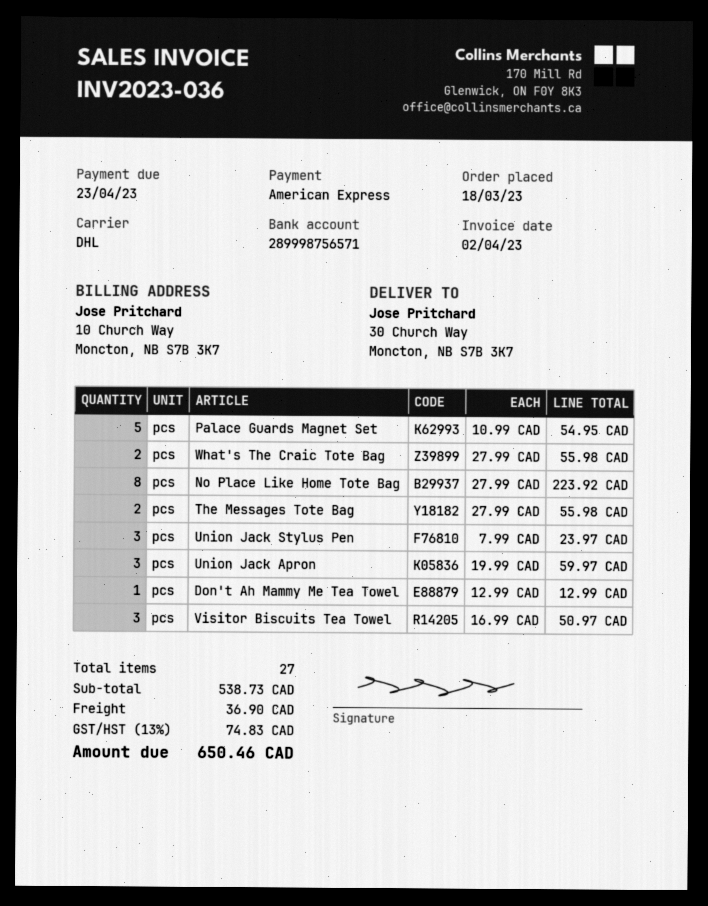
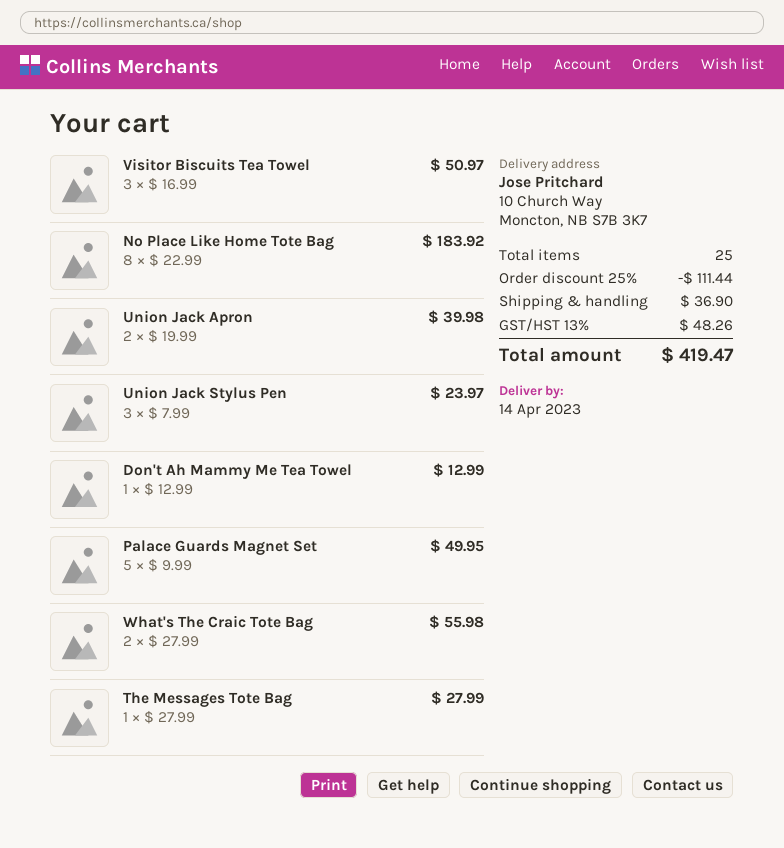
ship to: 30 Church Way, Moncton, NB S7B 3K7 -> 10 Church Way, Moncton, NB S7B 3K7
Palace Guards Magnet Set: 5 x 10.99 = 54.95 -> 5 x 9.99 = 49.95
No Place Like Home Tote Bag: 8 x 27.99 = 223.92 -> 8 x 22.99 = 183.92
The Messages Tote Bag: 2 x 27.99 = 55.98 -> 1 x 27.99 = 27.99
Union Jack Apron: 3 x 19.99 = 59.97 -> 2 x 19.99 = 39.98
total quantity: 27 -> 25
discount: none -> 25% = 111.44
tax: 13% = 74.83 -> 13% = 48.26
total: 650.46 -> 419.47

